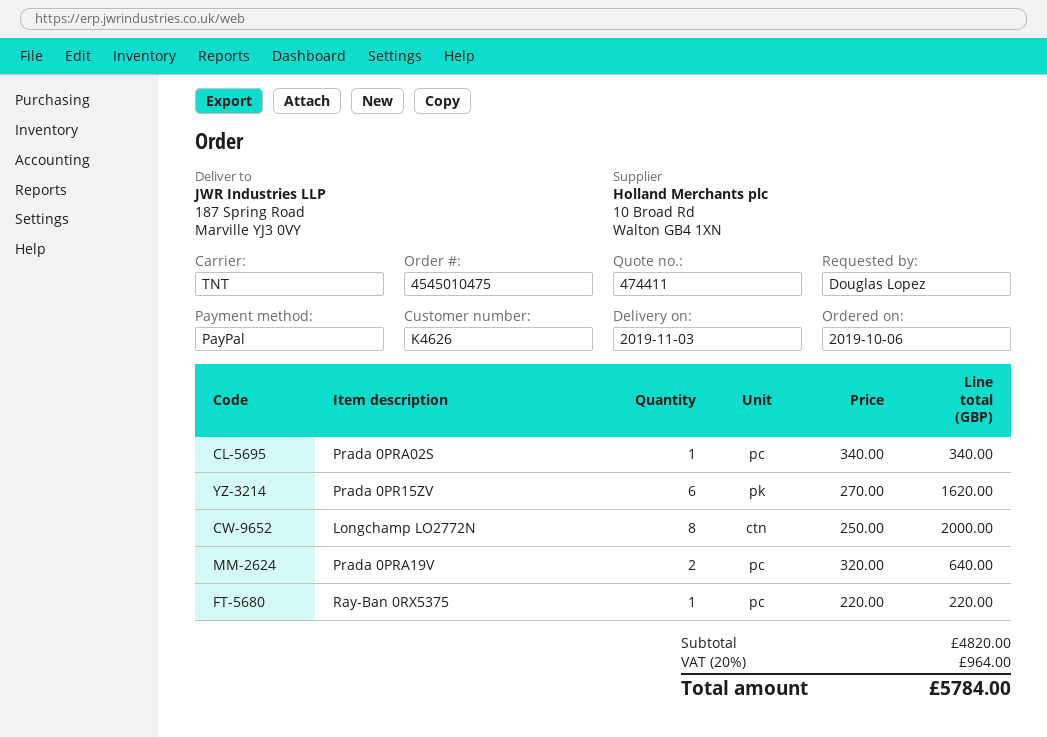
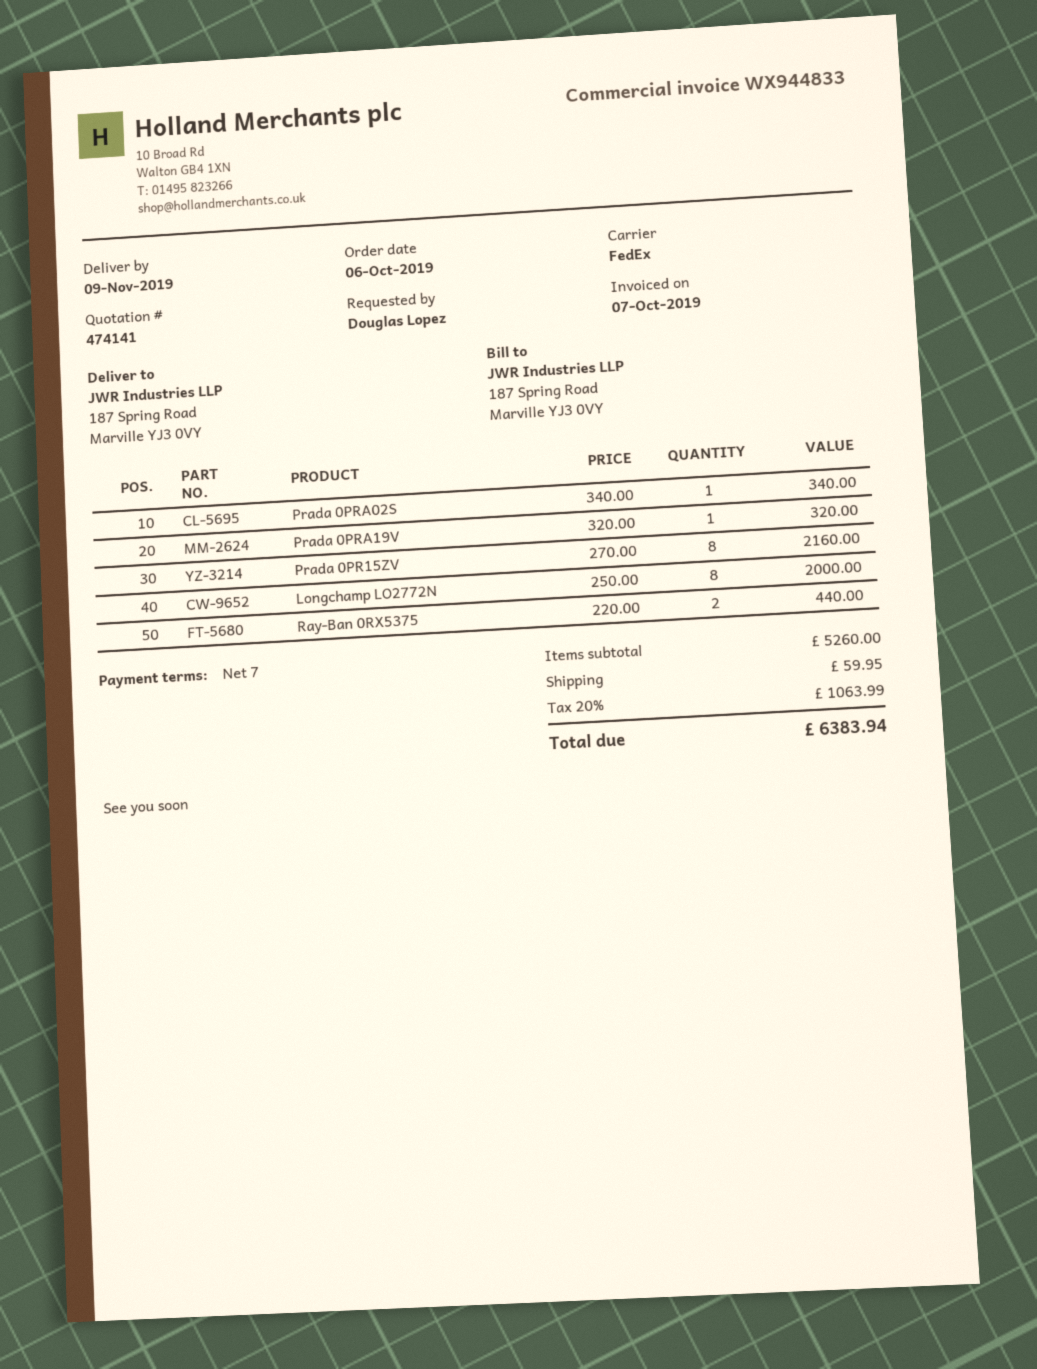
quote number: 474411 -> 474141
delivery date: 2019-11-03 -> 2019-11-09
shipping method: TNT -> FedEx
Prada 0PR15ZV: 6 x 270.00 = 1620.00 -> 8 x 270.00 = 2160.00
Prada 0PRA19V: 2 x 320.00 = 640.00 -> 1 x 320.00 = 320.00
Ray-Ban 0RX5375: 1 x 220.00 = 220.00 -> 2 x 220.00 = 440.00
subtotal: 4820.00 -> 5260.00
shipping: none -> 59.95
tax: 20% = 964.00 -> 20% = 1063.99
total: 5784.00 -> 6383.94

